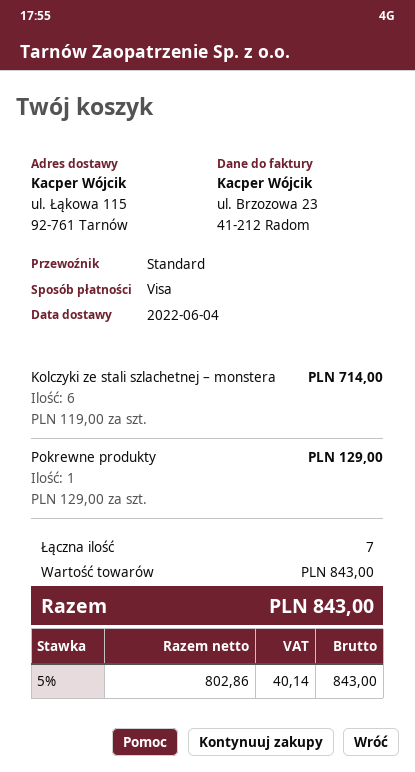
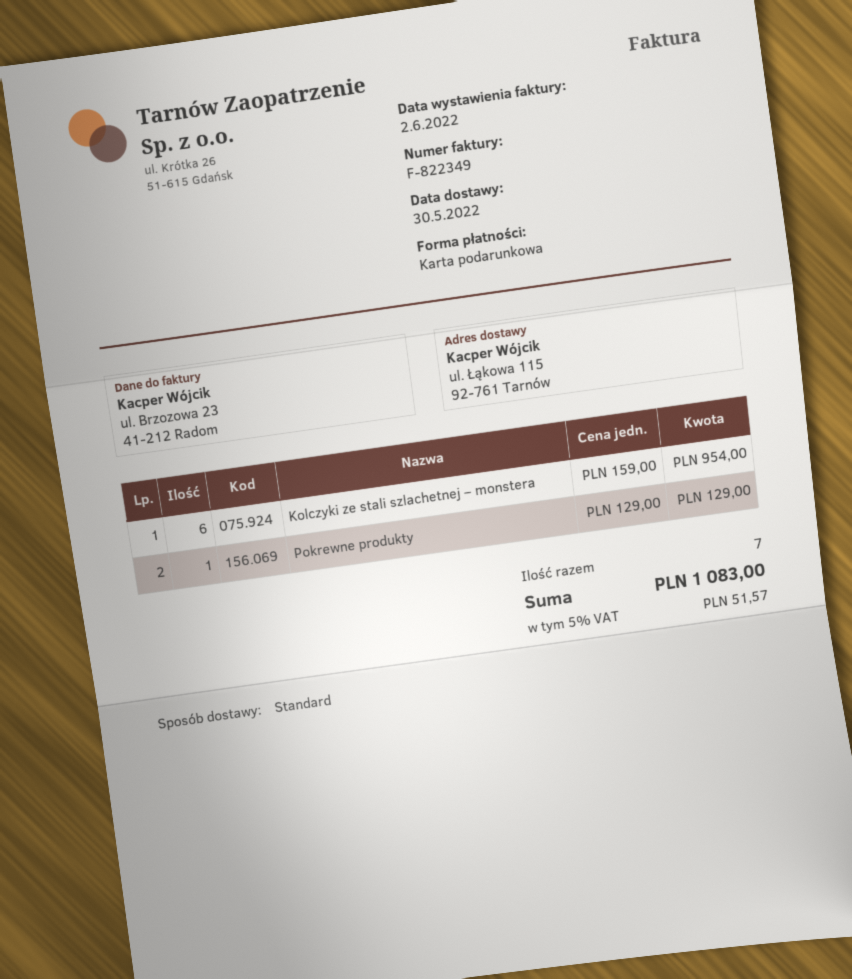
delivery date: 2022-06-04 -> 2022-05-30
payment method: Visa -> gift card
Kolczyki ze stali szlachetnej – monstera: 6 x 119.00 = 714.00 -> 6 x 159.00 = 954.00
tax: 5% = 40.14 -> 5% = 51.57
total: 843.00 -> 1083.00

